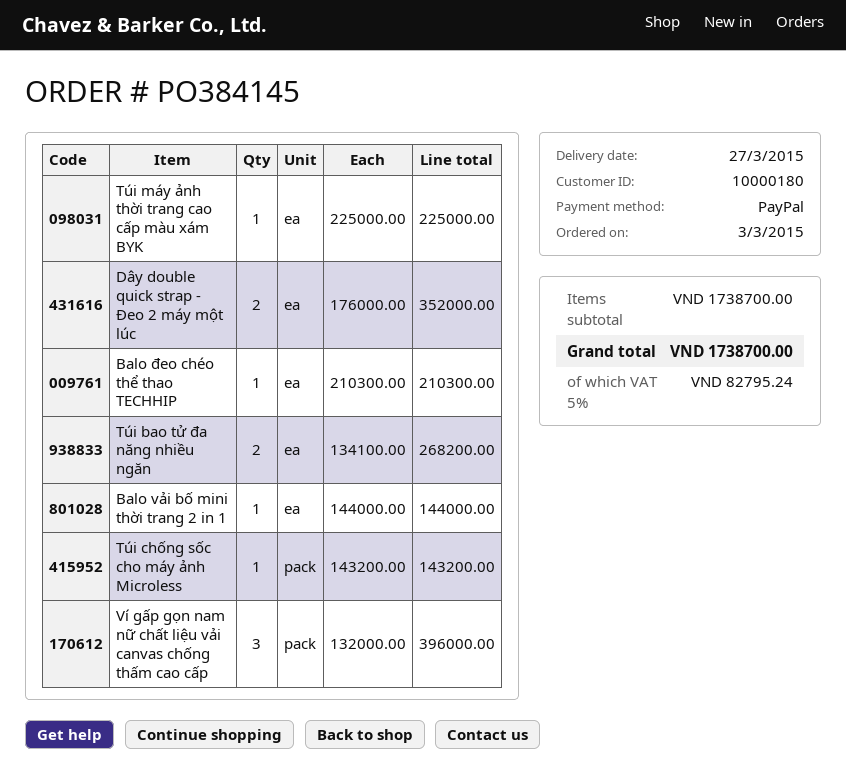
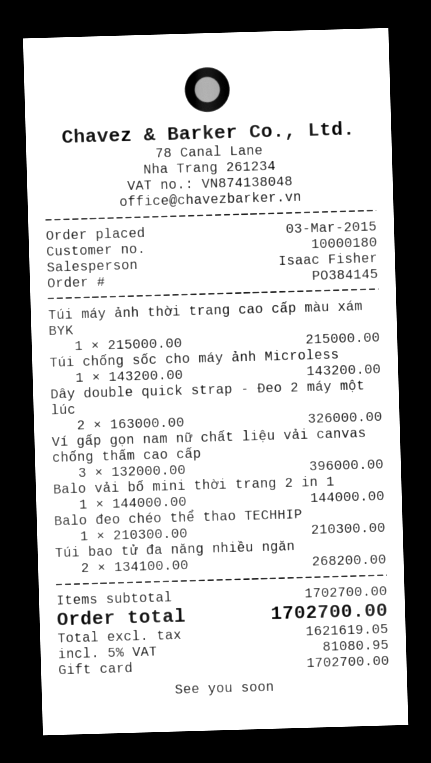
payment method: PayPal -> gift card
Túi máy ảnh thời trang cao cấp màu xám BYK: 1 x 225000.00 = 225000.00 -> 1 x 215000.00 = 215000.00
Dây double quick strap - Đeo 2 máy một lúc: 2 x 176000.00 = 352000.00 -> 2 x 163000.00 = 326000.00
subtotal: 1738700.00 -> 1702700.00
tax: 5% = 82795.24 -> 5% = 81080.95
total: 1738700.00 -> 1702700.00

